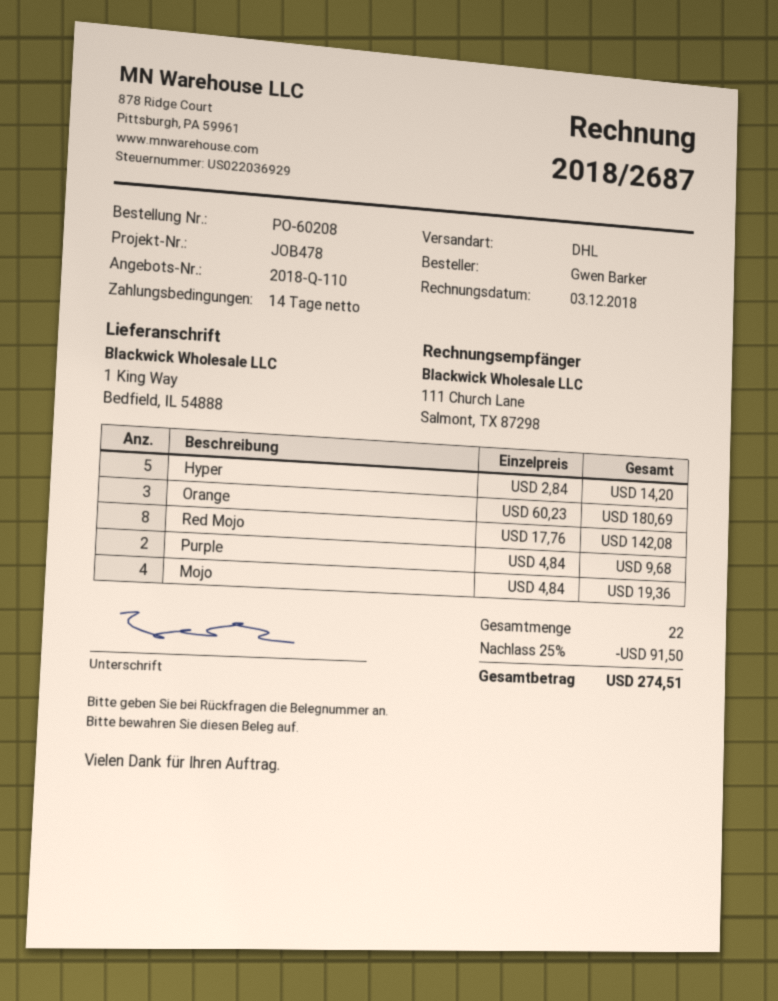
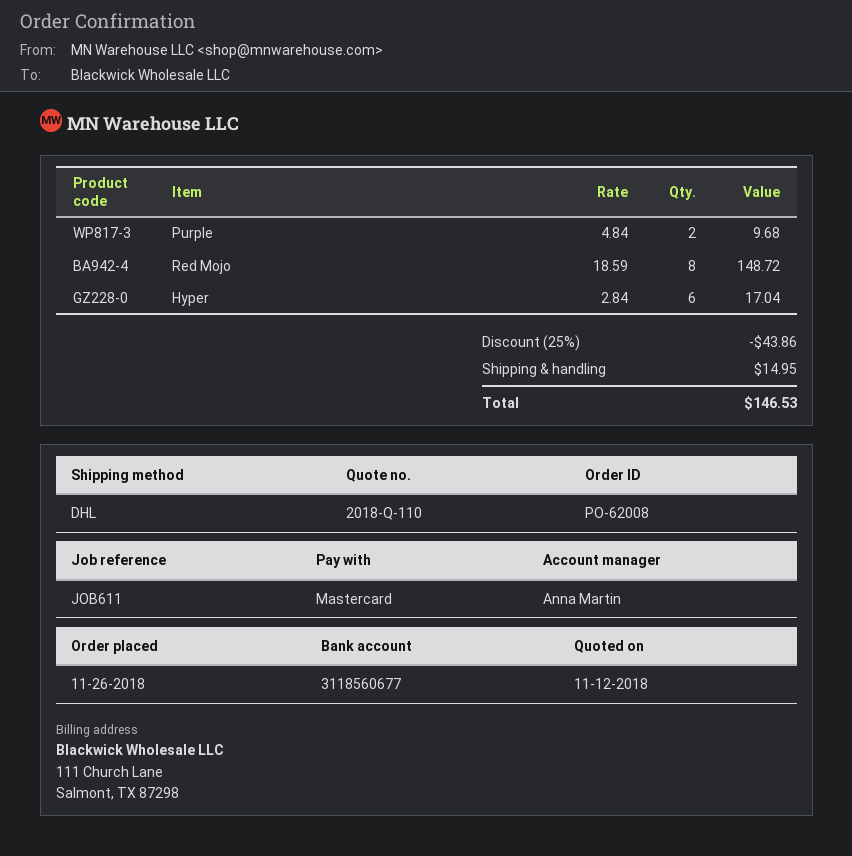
order number: PO-60208 -> PO-62008
reference: JOB478 -> JOB611
Hyper: 5 x 2.84 = 14.20 -> 6 x 2.84 = 17.04
Orange: 3 x 60.23 = 180.69 -> none
Red Mojo: 8 x 17.76 = 142.08 -> 8 x 18.59 = 148.72
Mojo: 4 x 4.84 = 19.36 -> none
discount: 25% = 91.50 -> 25% = 43.86
shipping: none -> 14.95
total: 274.51 -> 146.53

